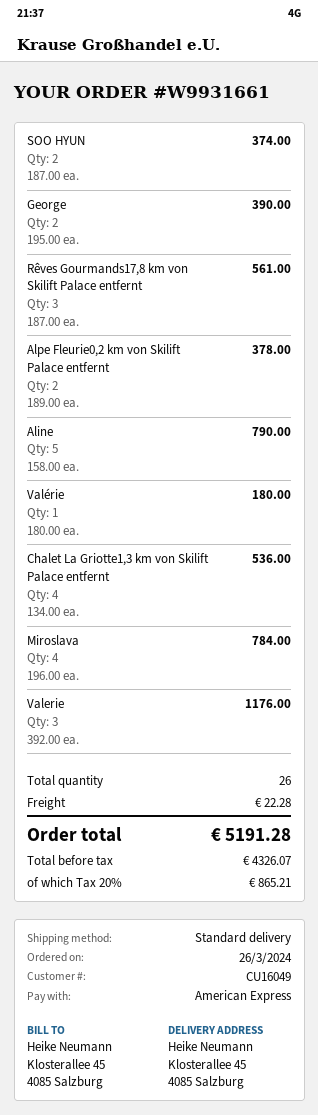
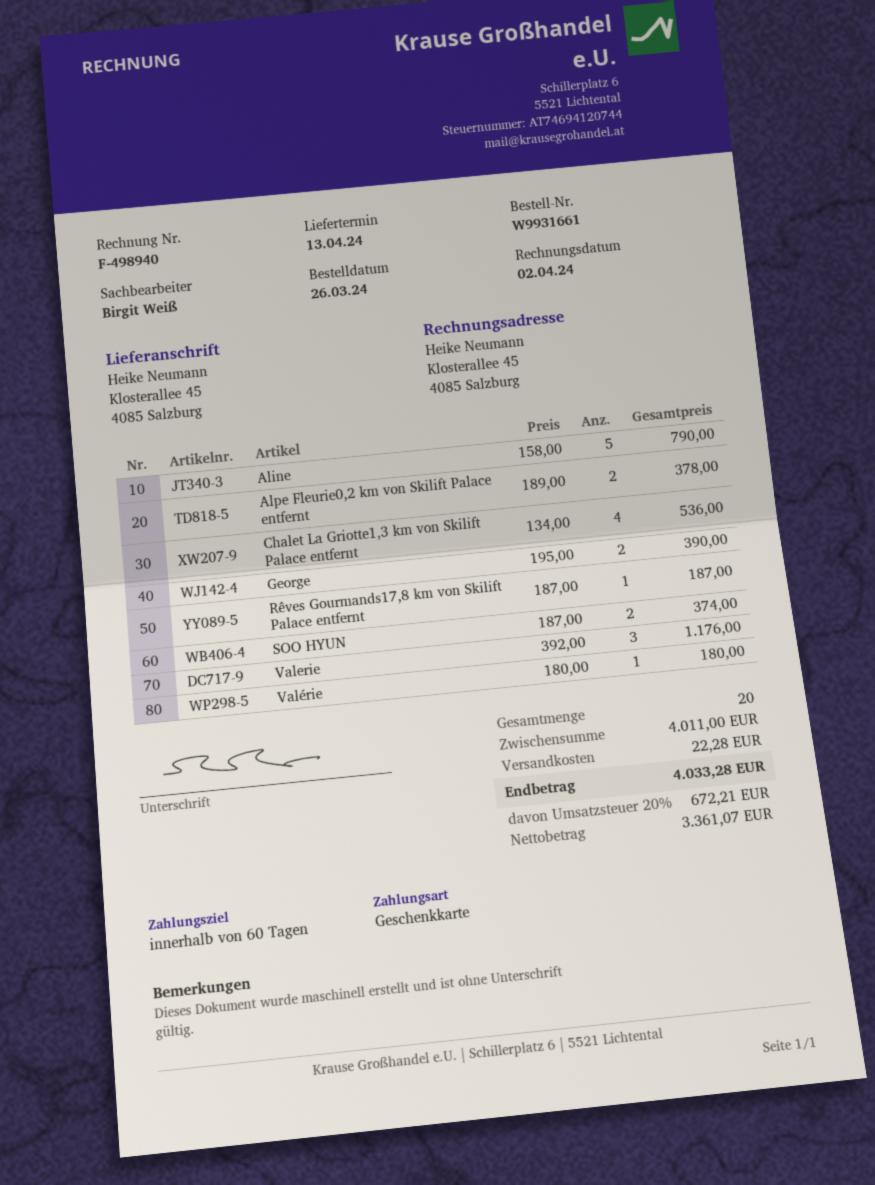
payment method: American Express -> gift card
Rêves Gourmands17,8 km von Skilift Palace entfernt: 3 x 187.00 = 561.00 -> 1 x 187.00 = 187.00
Miroslava: 4 x 196.00 = 784.00 -> none
total quantity: 26 -> 20
net: 4326.07 -> 3361.07
tax: 20% = 865.21 -> 20% = 672.21
total: 5191.28 -> 4033.28

